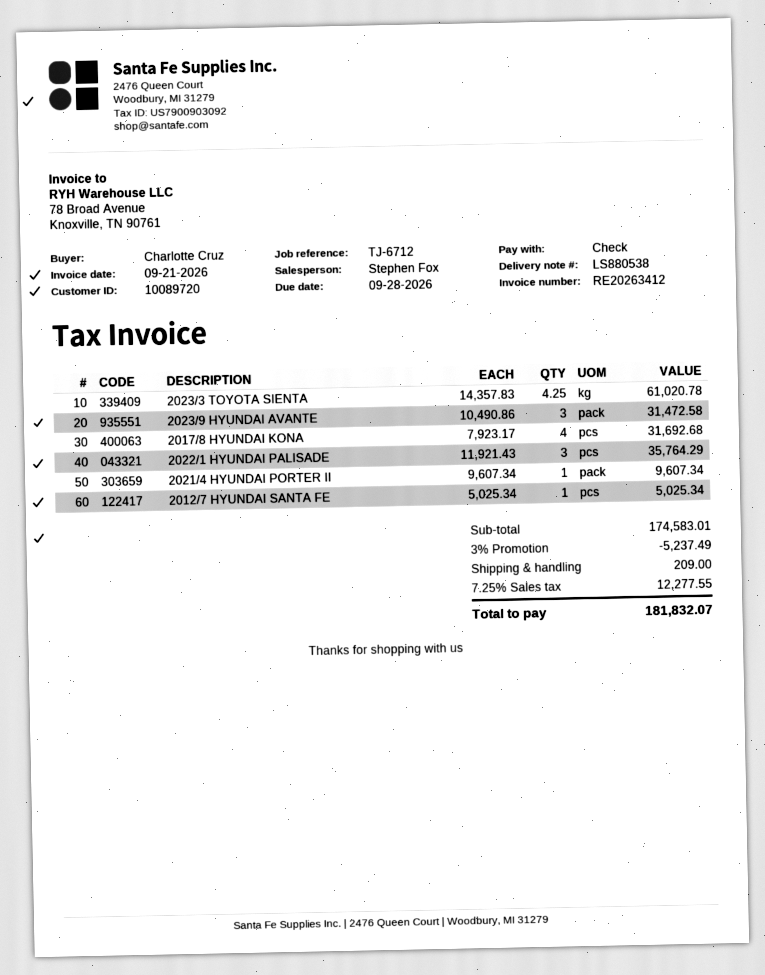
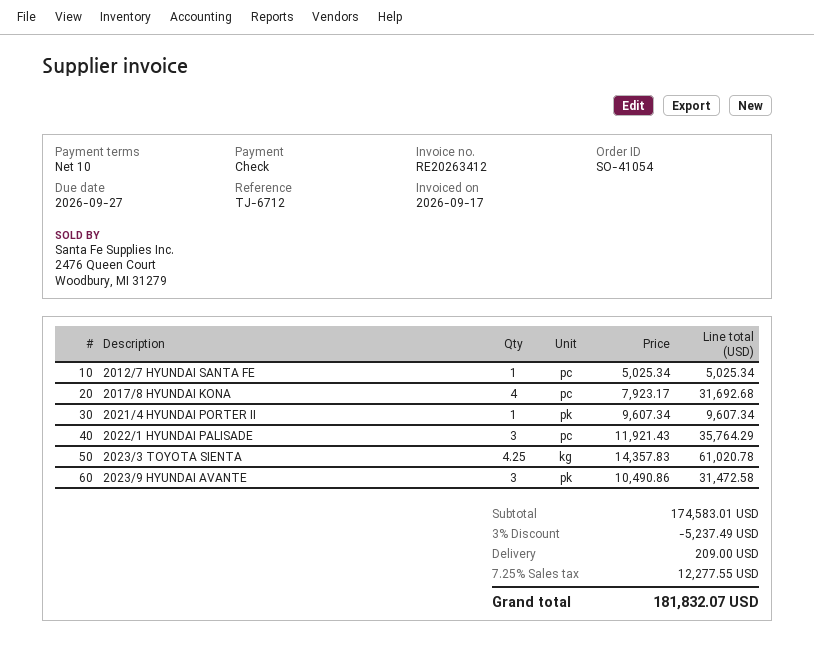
invoice date: 2026-09-21 -> 2026-09-17
due date: 2026-09-28 -> 2026-09-27

